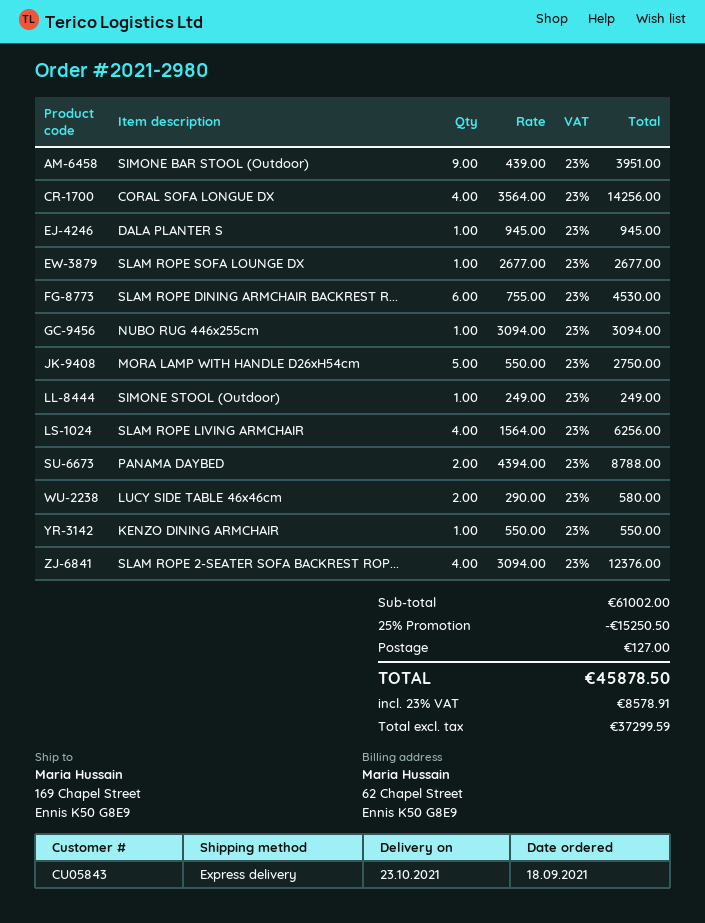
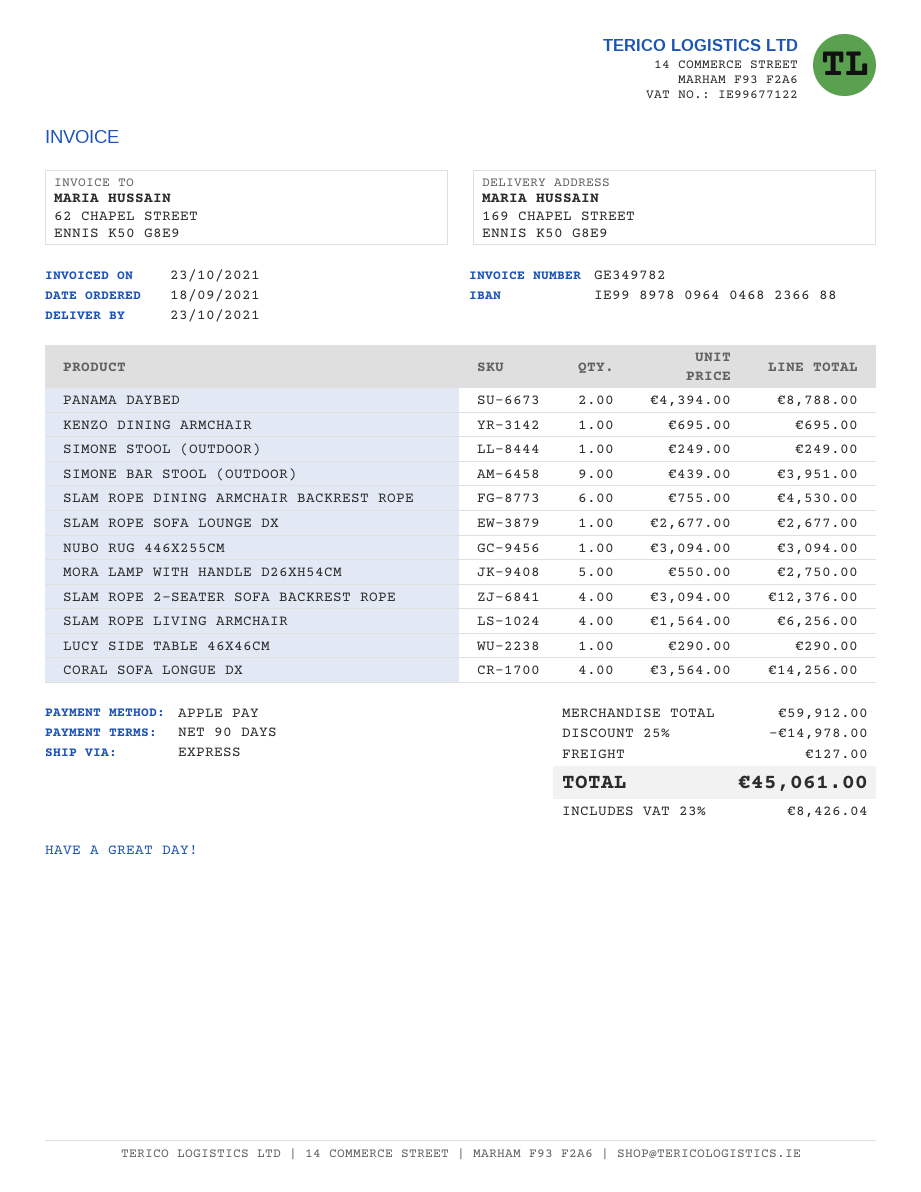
DALA PLANTER S: 1 x 945.00 = 945.00 -> none
LUCY SIDE TABLE 46x46cm: 2 x 290.00 = 580.00 -> 1 x 290.00 = 290.00
KENZO DINING ARMCHAIR: 1 x 550.00 = 550.00 -> 1 x 695.00 = 695.00
subtotal: 61002.00 -> 59912.00
discount: 25% = 15250.50 -> 25% = 14978.00
tax: 23% = 8578.91 -> 23% = 8426.04
total: 45878.50 -> 45061.00

